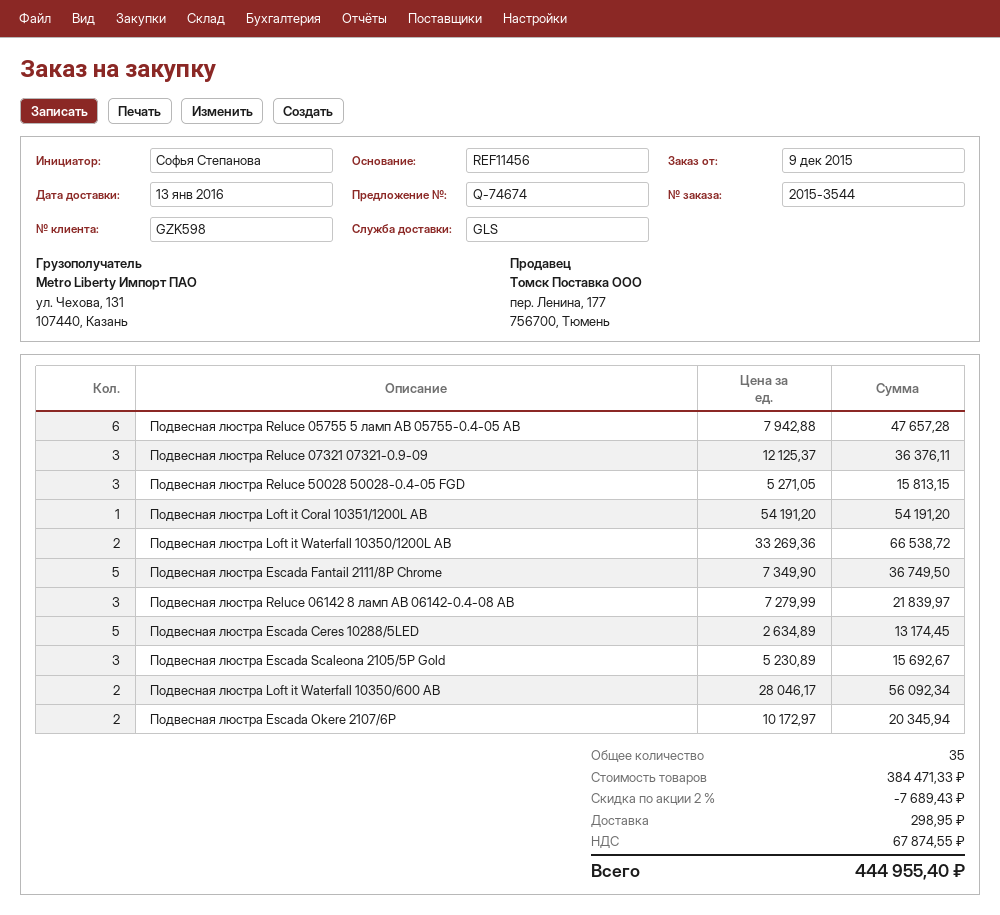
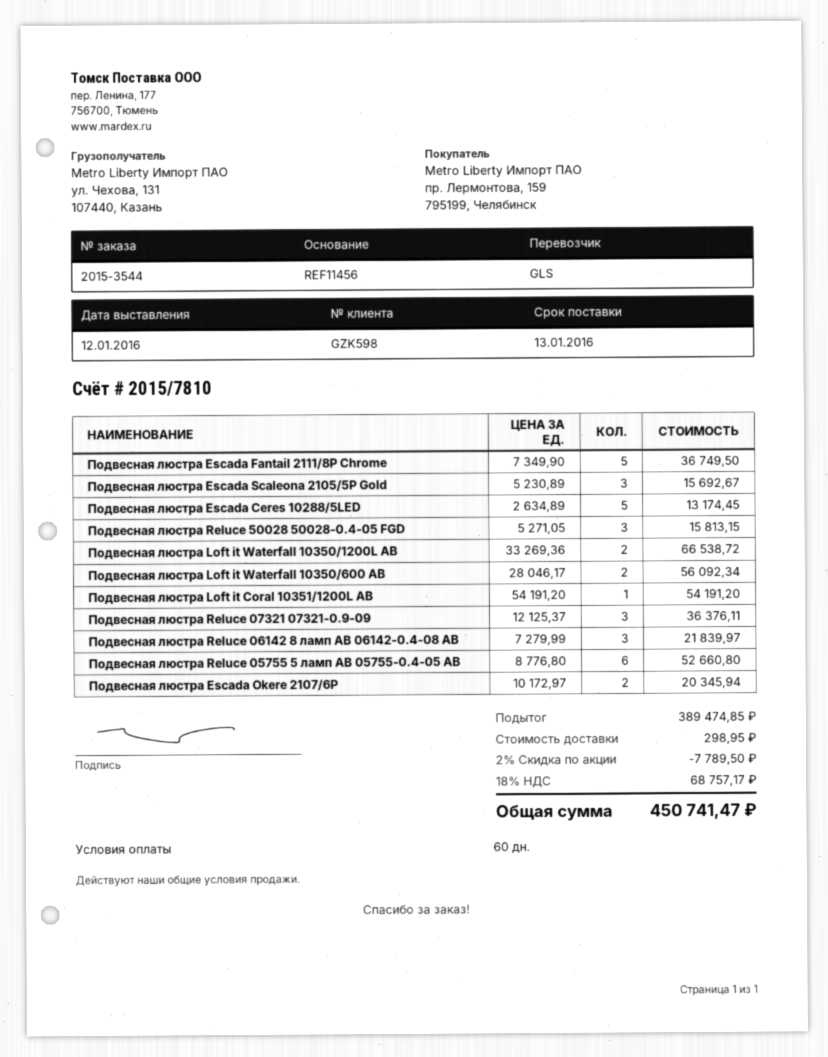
Подвесная люстра Reluce 05755 5 ламп AB 05755-0.4-05 AB: 6 x 7942.88 = 47657.28 -> 6 x 8776.80 = 52660.80
subtotal: 384471.33 -> 389474.85
discount: 2% = 7689.43 -> 2% = 7789.50
tax: 67874.55 -> 68757.17
total: 444955.40 -> 450741.47

